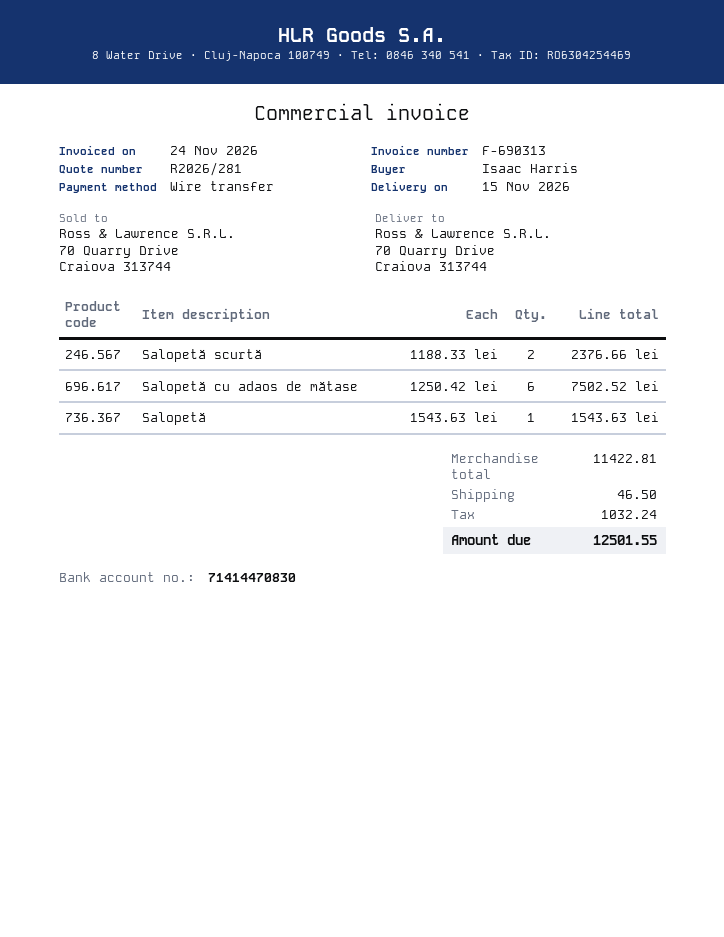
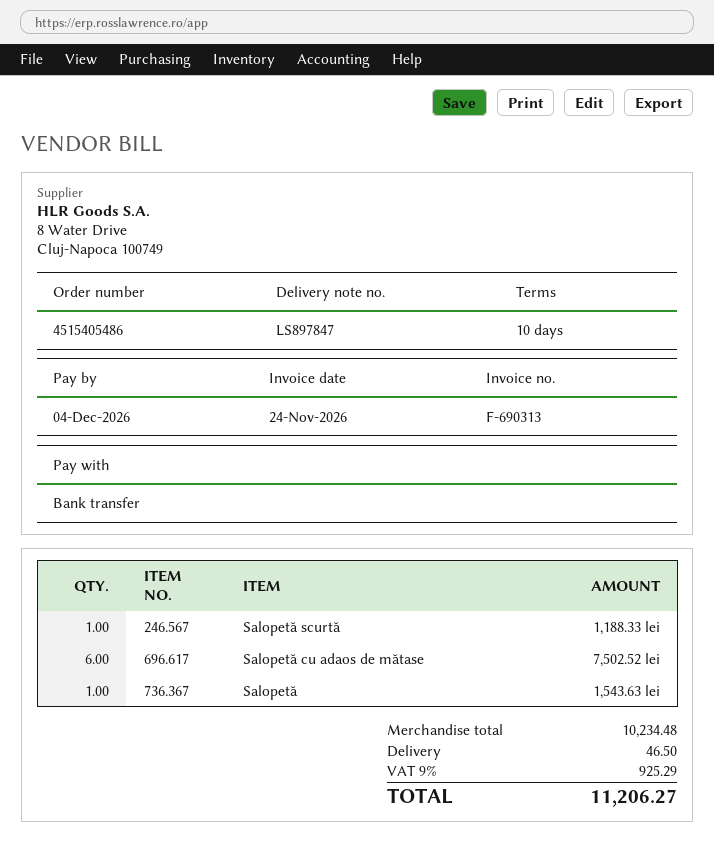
Salopetă scurtă: 2 for 2376.66 -> 1 for 1188.33
subtotal: 11422.81 -> 10234.48
tax: 1032.24 -> 925.29
total: 12501.55 -> 11206.27

